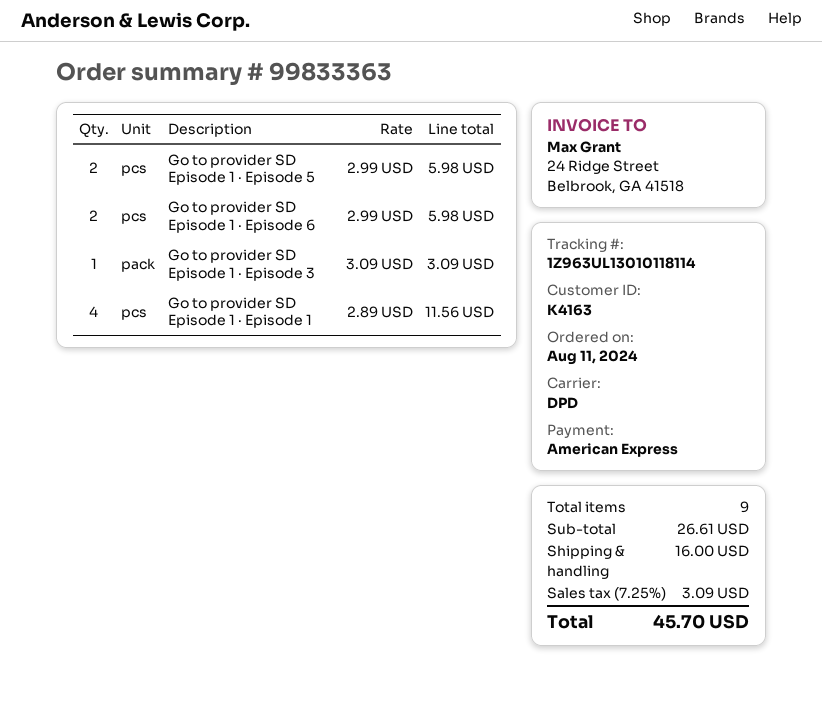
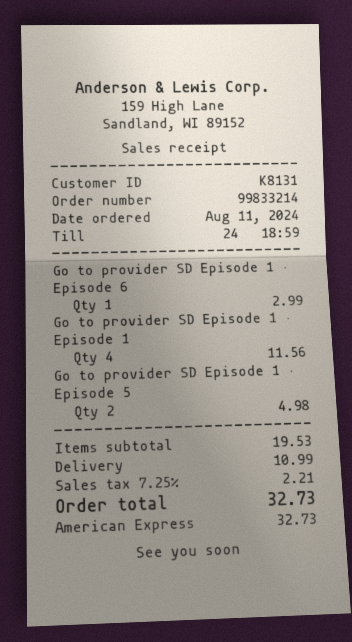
order number: 99833363 -> 99833214
customer number: K4163 -> K8131
Go to provider SD Episode 1 · Episode 5: 2 for 5.98 -> 2 for 4.98
Go to provider SD Episode 1 · Episode 6: 2 for 5.98 -> 1 for 2.99
Go to provider SD Episode 1 · Episode 3: 1 for 3.09 -> none
subtotal: 26.61 -> 19.53
shipping: 16.00 -> 10.99
tax: 7.25% = 3.09 -> 7.25% = 2.21
total: 45.70 -> 32.73

